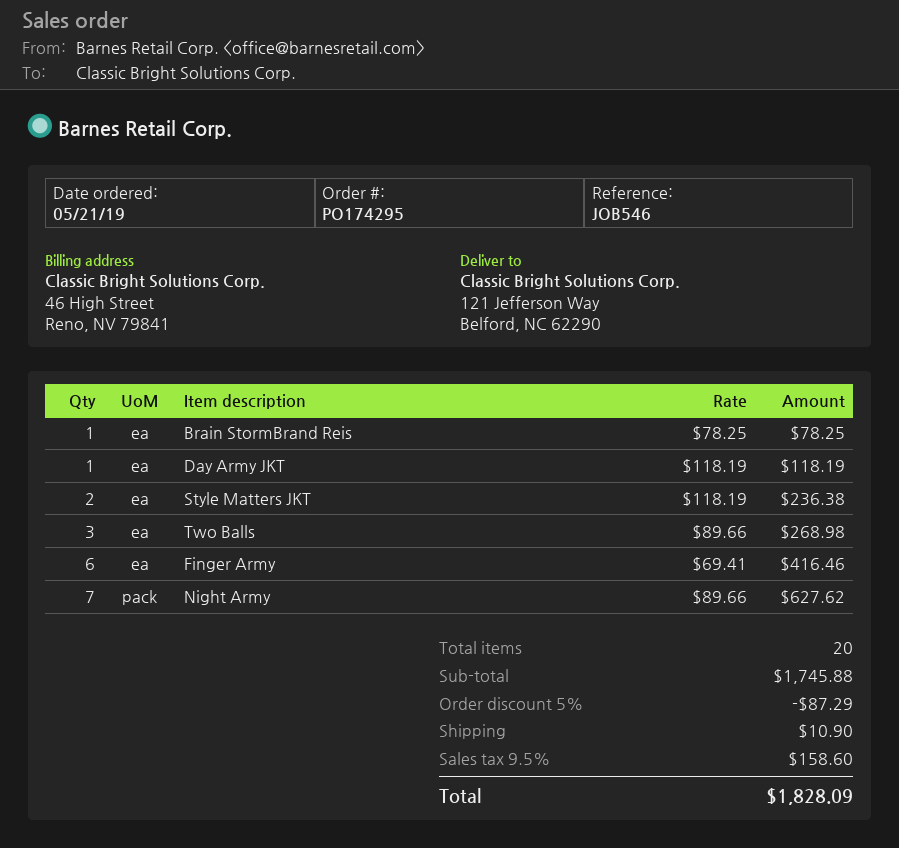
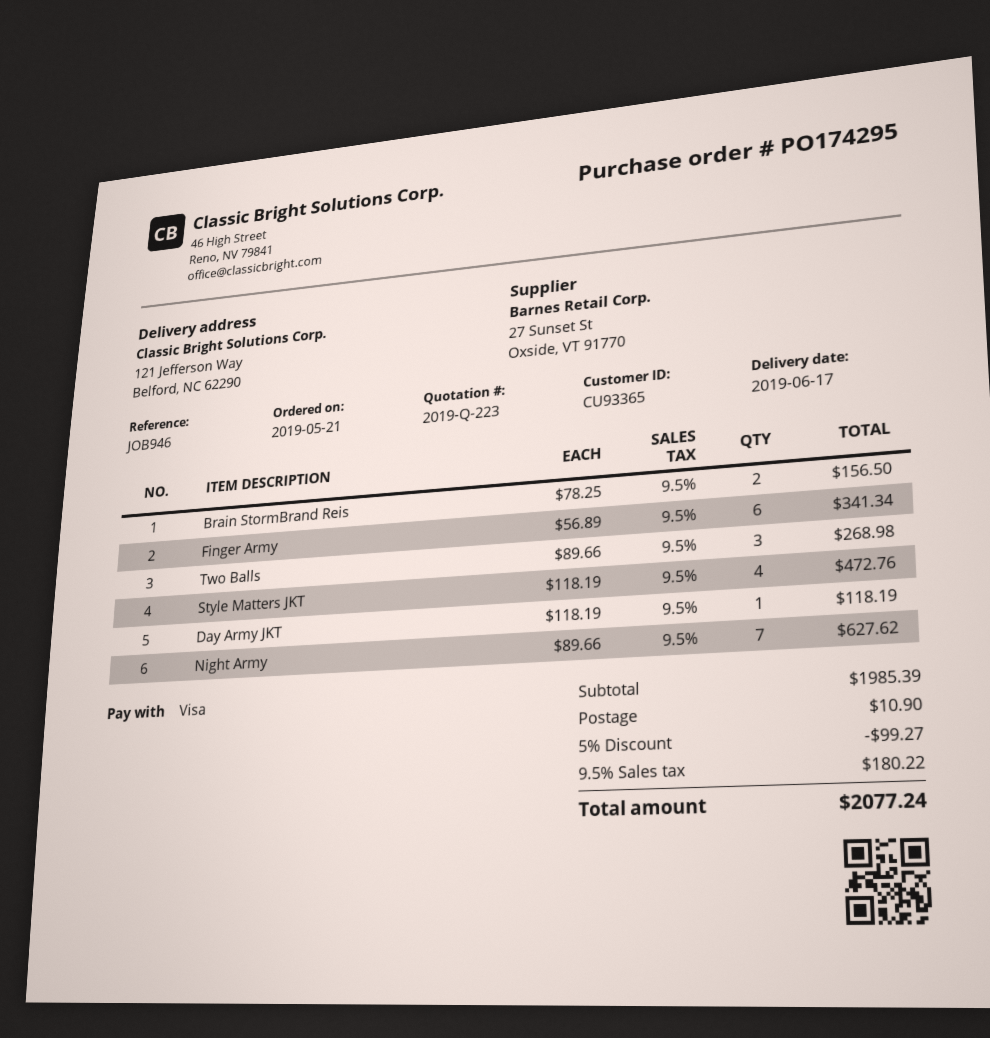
reference: JOB546 -> JOB946
Brain StormBrand Reis: 1 x 78.25 = 78.25 -> 2 x 78.25 = 156.50
Style Matters JKT: 2 x 118.19 = 236.38 -> 4 x 118.19 = 472.76
Finger Army: 6 x 69.41 = 416.46 -> 6 x 56.89 = 341.34
subtotal: 1745.88 -> 1985.39
discount: 5% = 87.29 -> 5% = 99.27
tax: 9.5% = 158.60 -> 9.5% = 180.22
total: 1828.09 -> 2077.24

